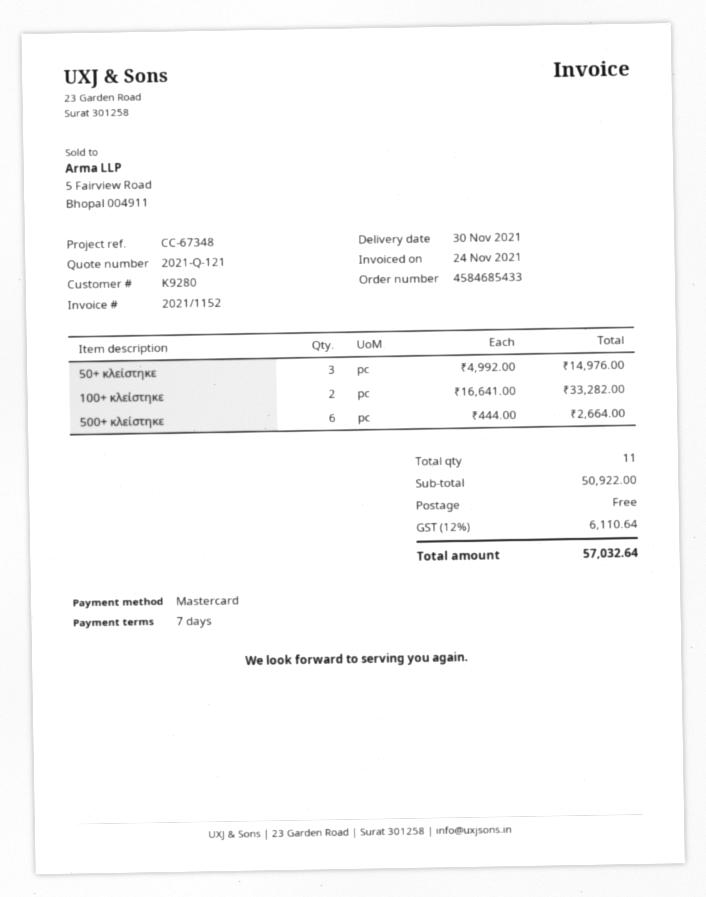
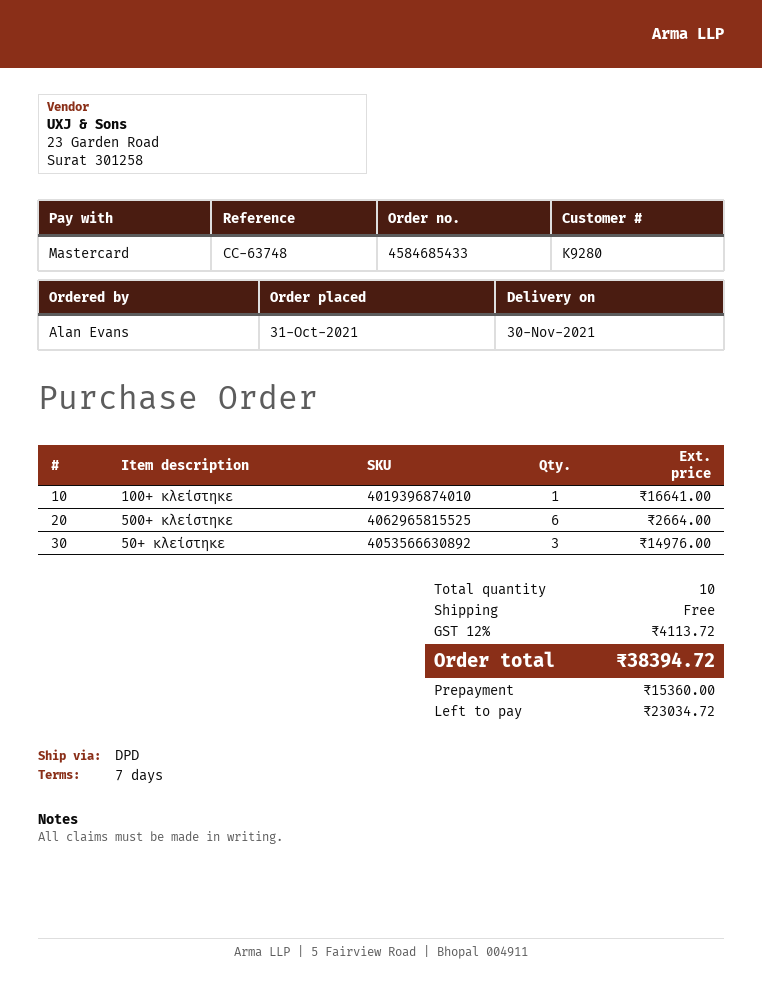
reference: CC-67348 -> CC-63748
100+ κλείστηκε: 2 for 33282.00 -> 1 for 16641.00
total quantity: 11 -> 10
tax: 12% = 6110.64 -> 12% = 4113.72
total: 57032.64 -> 38394.72

